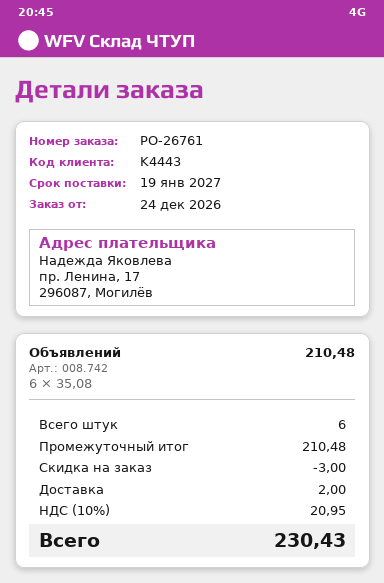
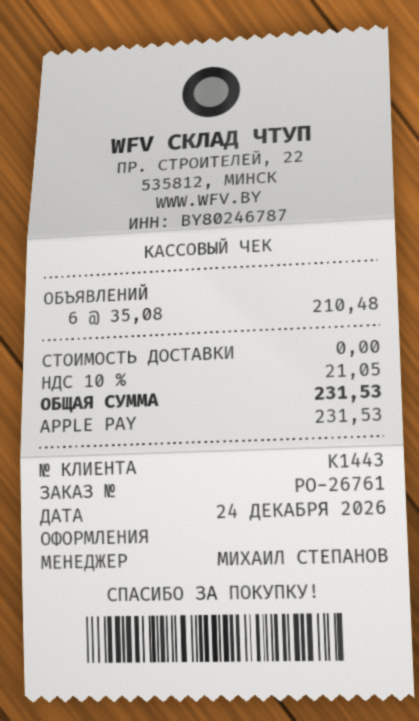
customer number: K4443 -> K1443
discount: 3.00 -> none
shipping: 2.00 -> 0.00
tax: 10% = 20.95 -> 10% = 21.05
total: 230.43 -> 231.53

